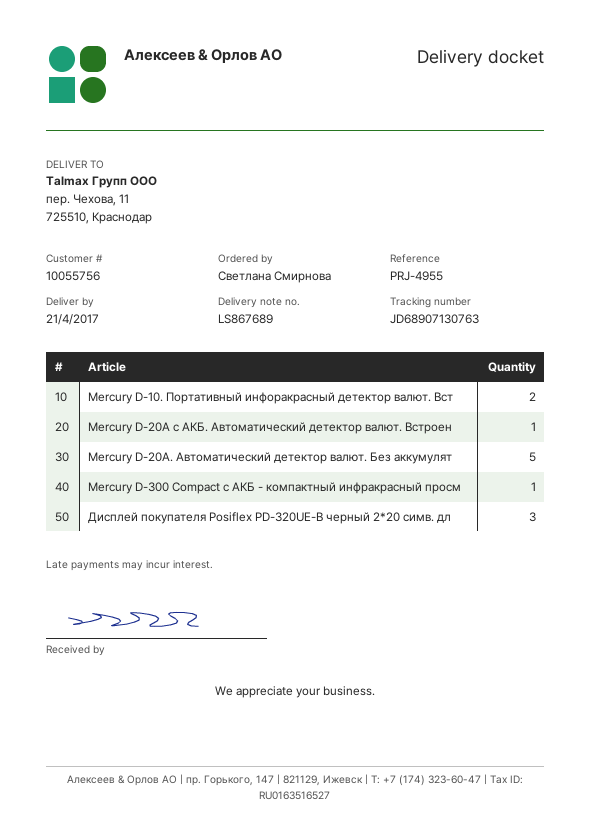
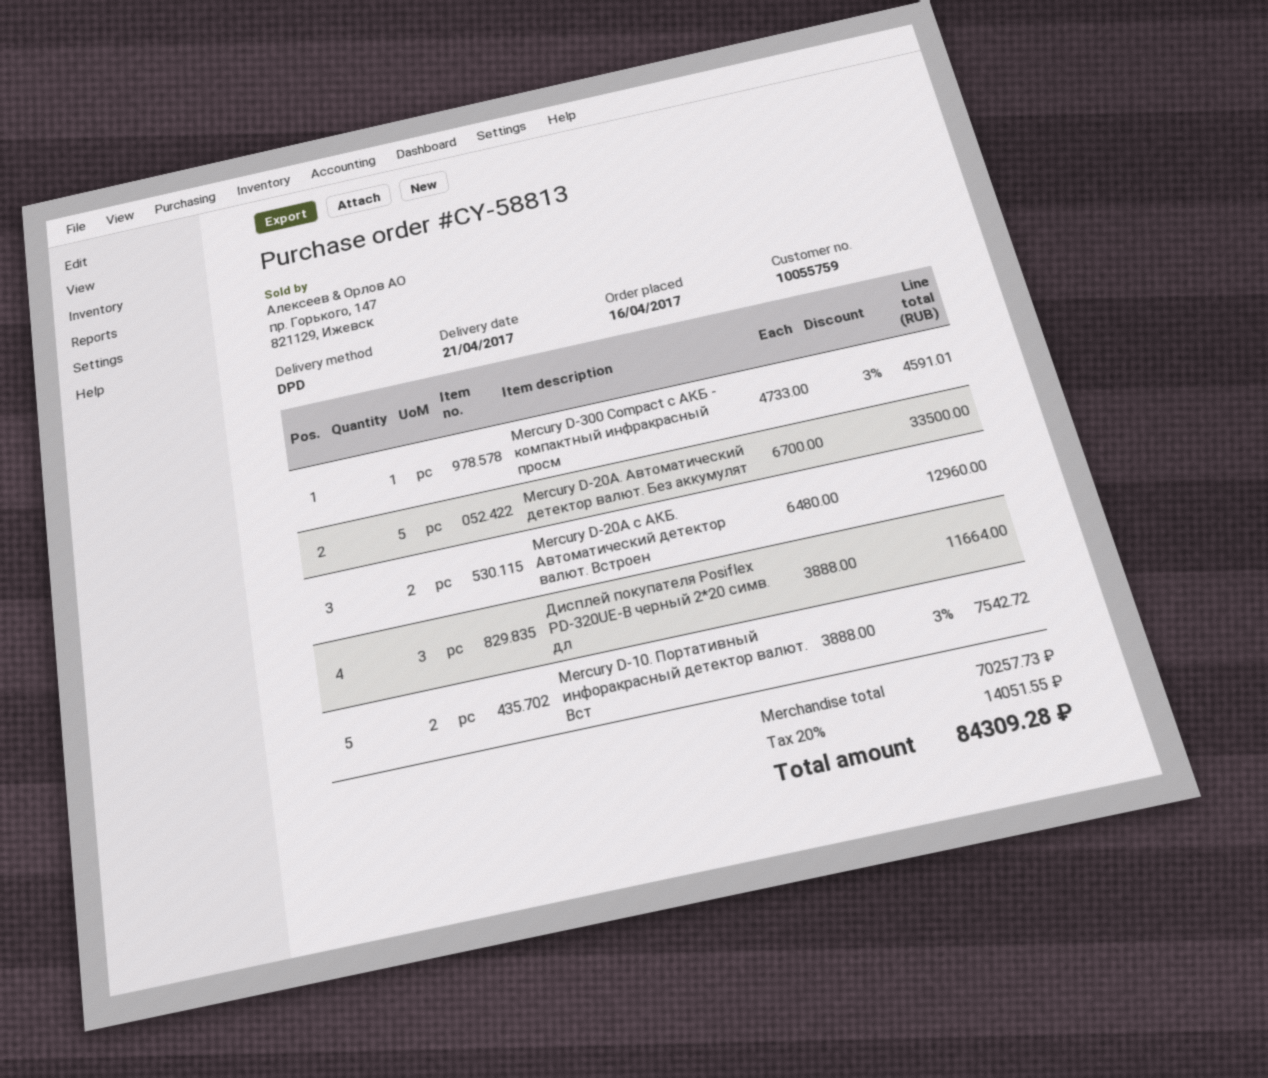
customer number: 10055756 -> 10055759
Mercury D-20A с АКБ. Автоматический детектор валют. Встроен: 1 -> 2

